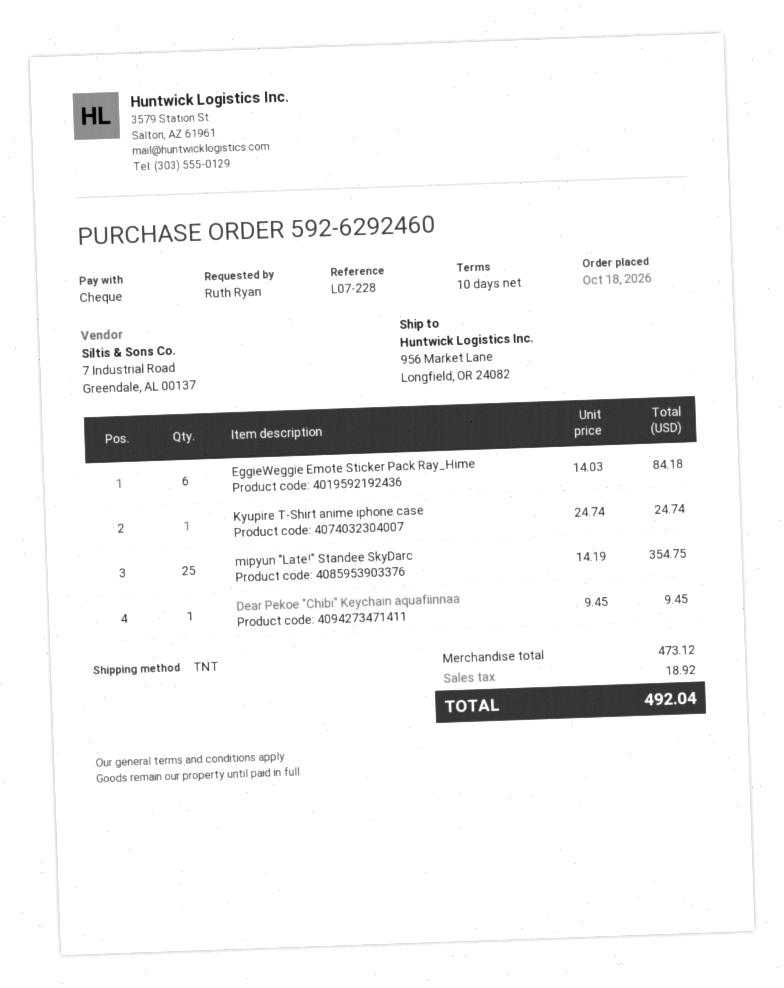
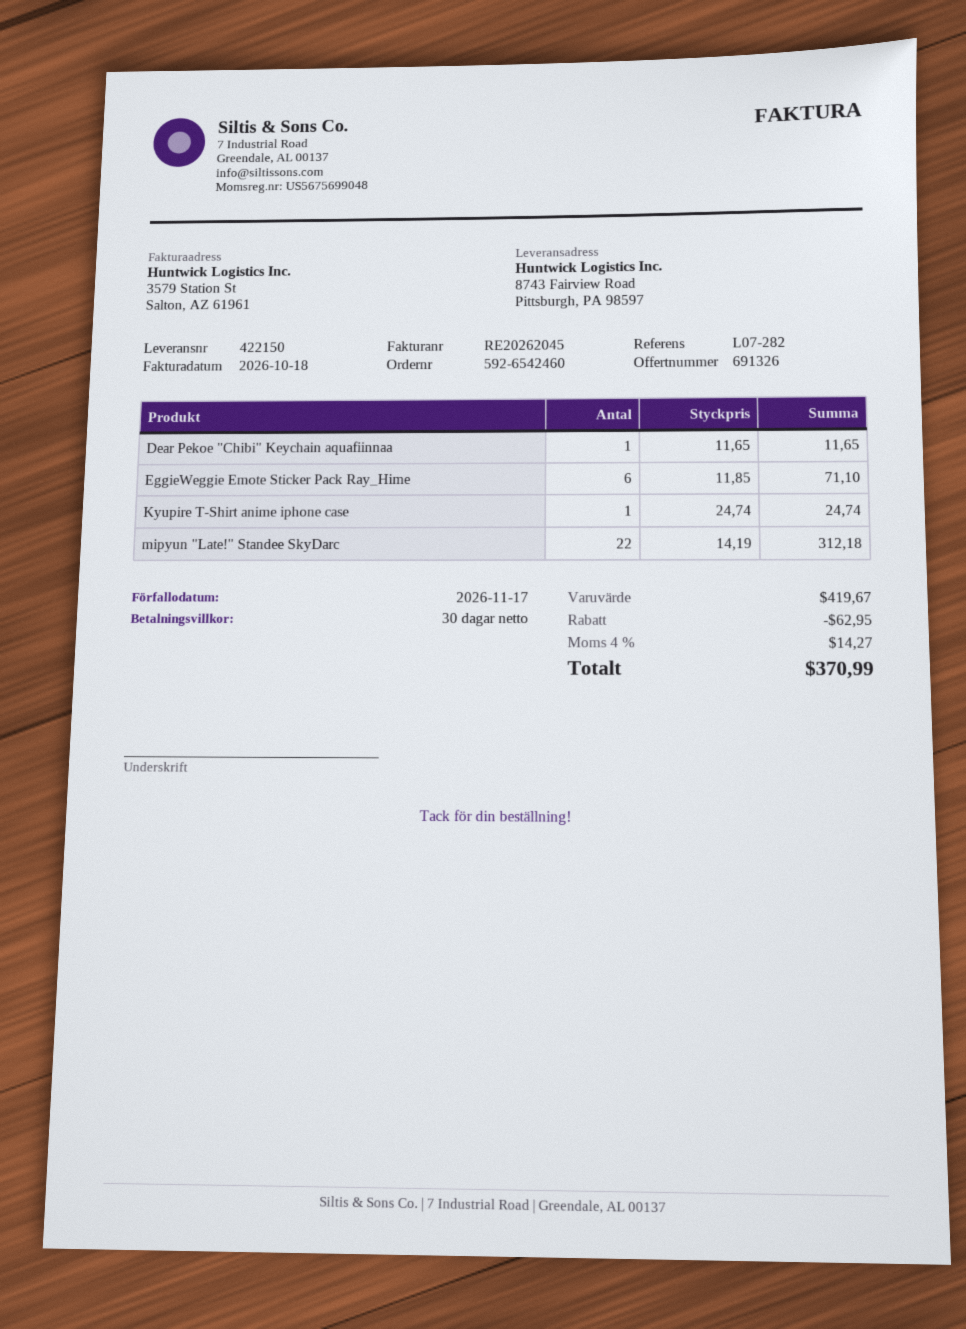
order number: 592-6292460 -> 592-6542460
payment terms: 10 days -> 30 days
reference: L07-228 -> L07-282
ship to: 956 Market Lane, Longfield, OR 24082 -> 8743 Fairview Road, Pittsburgh, PA 98597
EggieWeggie Emote Sticker Pack Ray_Hime: 6 x 14.03 = 84.18 -> 6 x 11.85 = 71.10
mipyun "Late!" Standee SkyDarc: 25 x 14.19 = 354.75 -> 22 x 14.19 = 312.18
Dear Pekoe "Chibi" Keychain aquafiinnaa: 1 x 9.45 = 9.45 -> 1 x 11.65 = 11.65
subtotal: 473.12 -> 419.67
discount: none -> 62.95
tax: 18.92 -> 14.27
total: 492.04 -> 370.99

